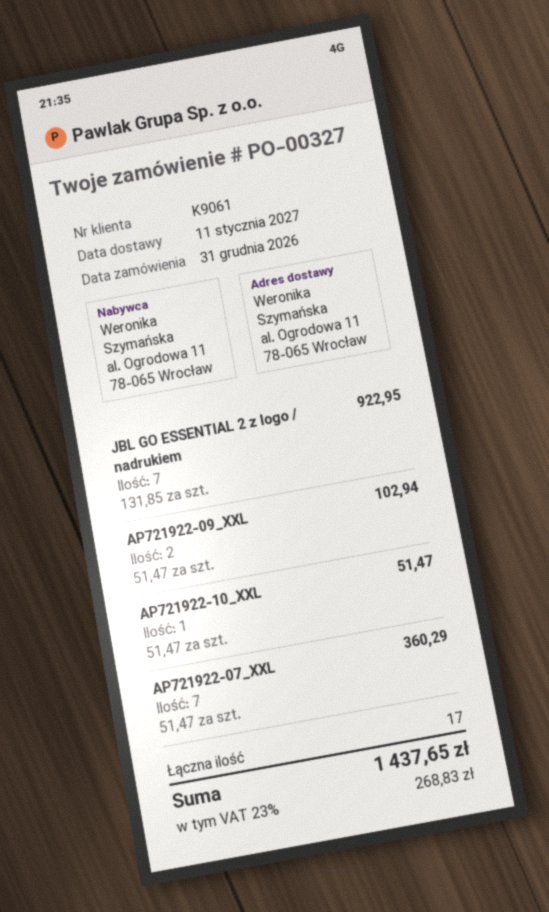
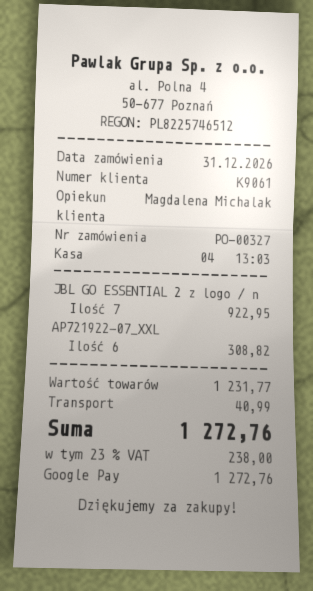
AP721922-09_XXL: 2 for 102.94 -> none
AP721922-10_XXL: 1 for 51.47 -> none
AP721922-07_XXL: 7 for 360.29 -> 6 for 308.82
shipping: none -> 40.99
tax: 23% = 268.83 -> 23% = 238.00
total: 1437.65 -> 1272.76

